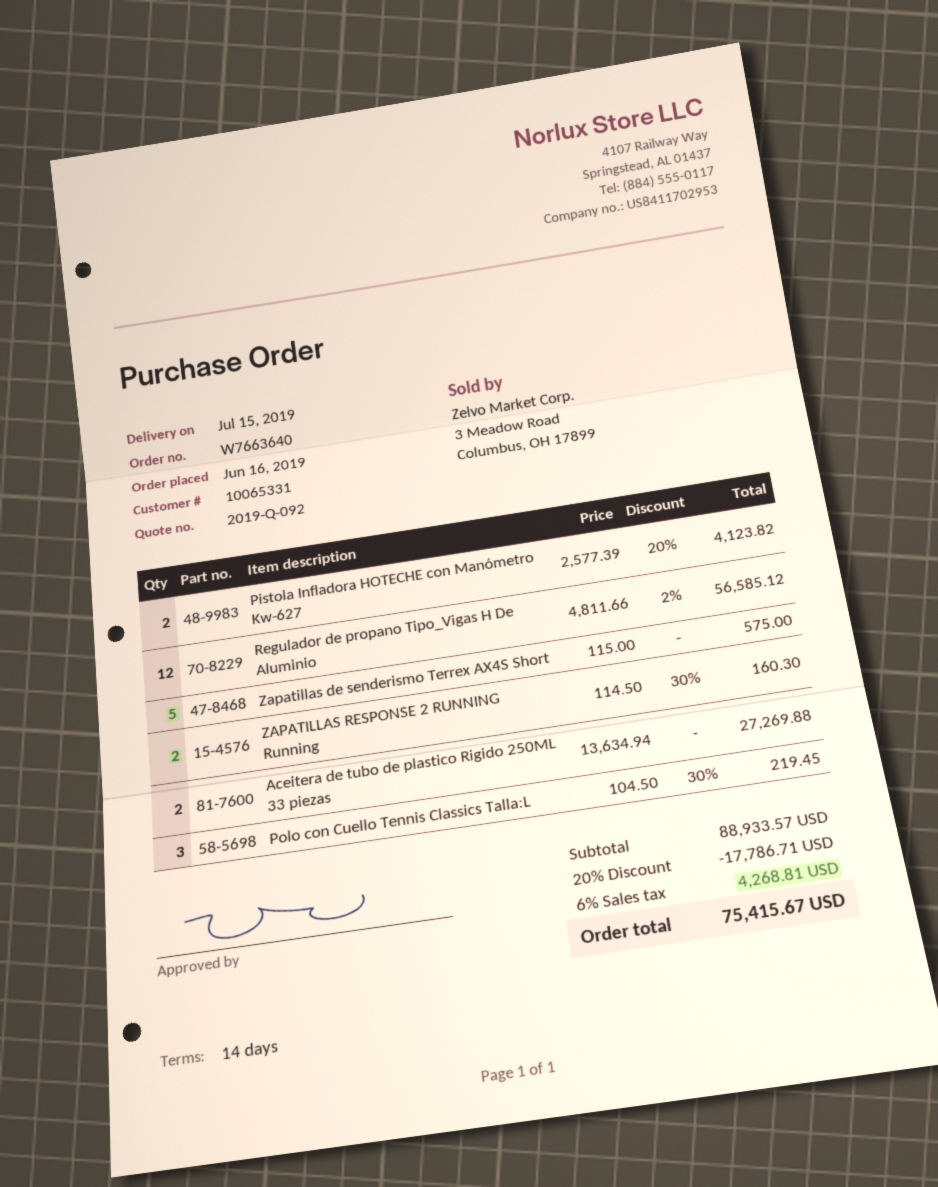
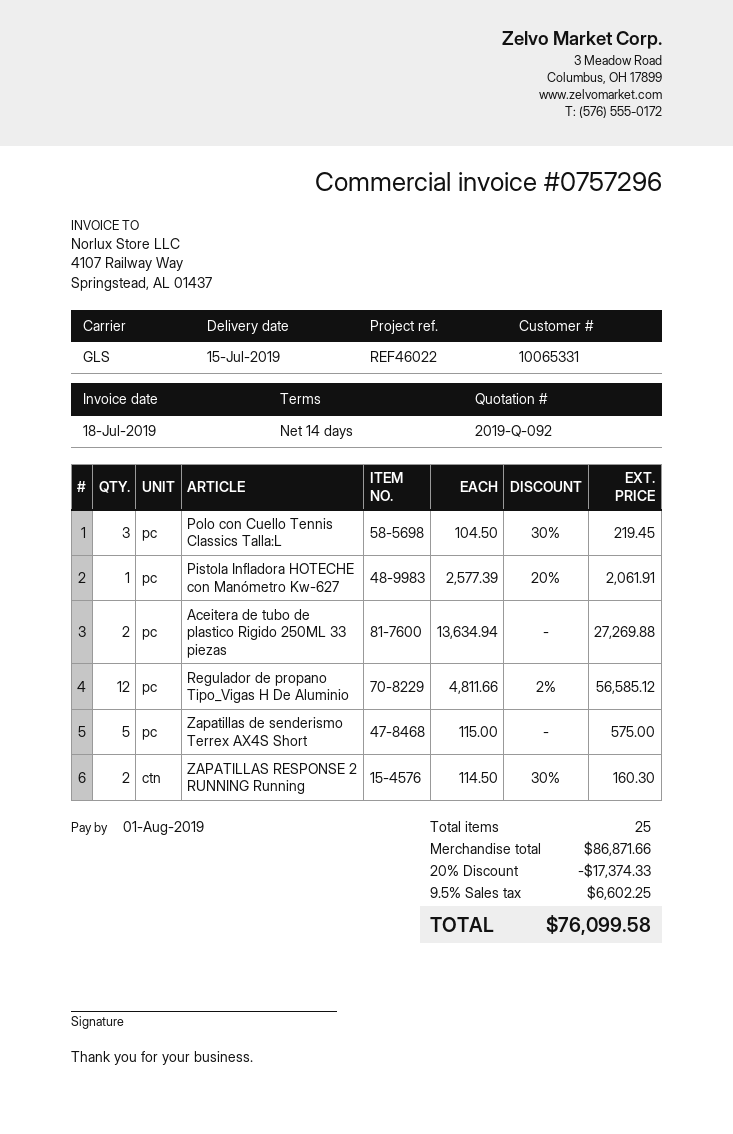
Pistola Infladora HOTECHE con Manómetro Kw-627: 2 x 2577.39 - 20% = 4123.82 -> 1 x 2577.39 - 20% = 2061.91
subtotal: 88933.57 -> 86871.66
discount: 20% = 17786.71 -> 20% = 17374.33
tax: 6% = 4268.81 -> 9.5% = 6602.25
total: 75415.67 -> 76099.58

